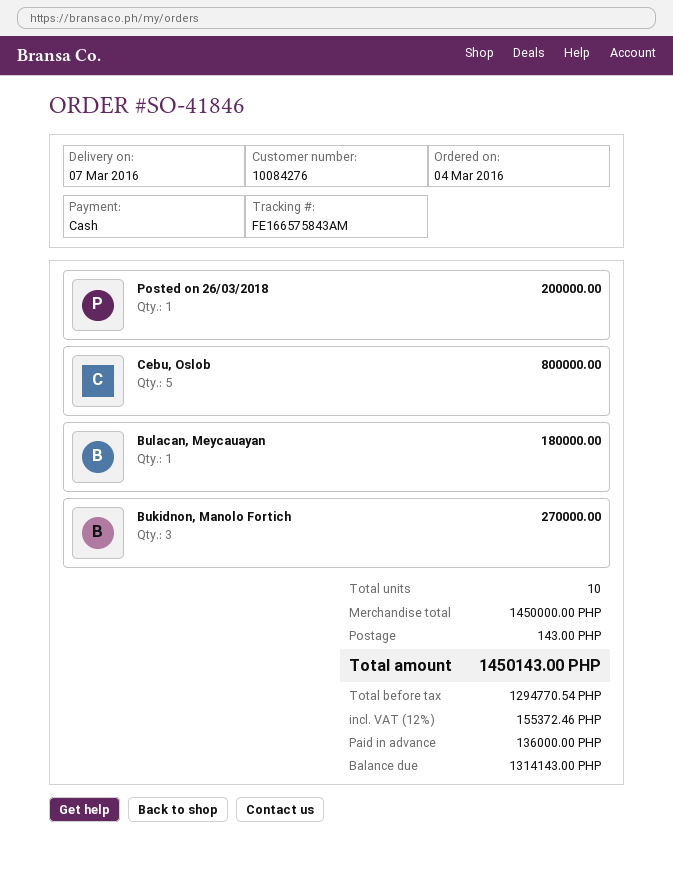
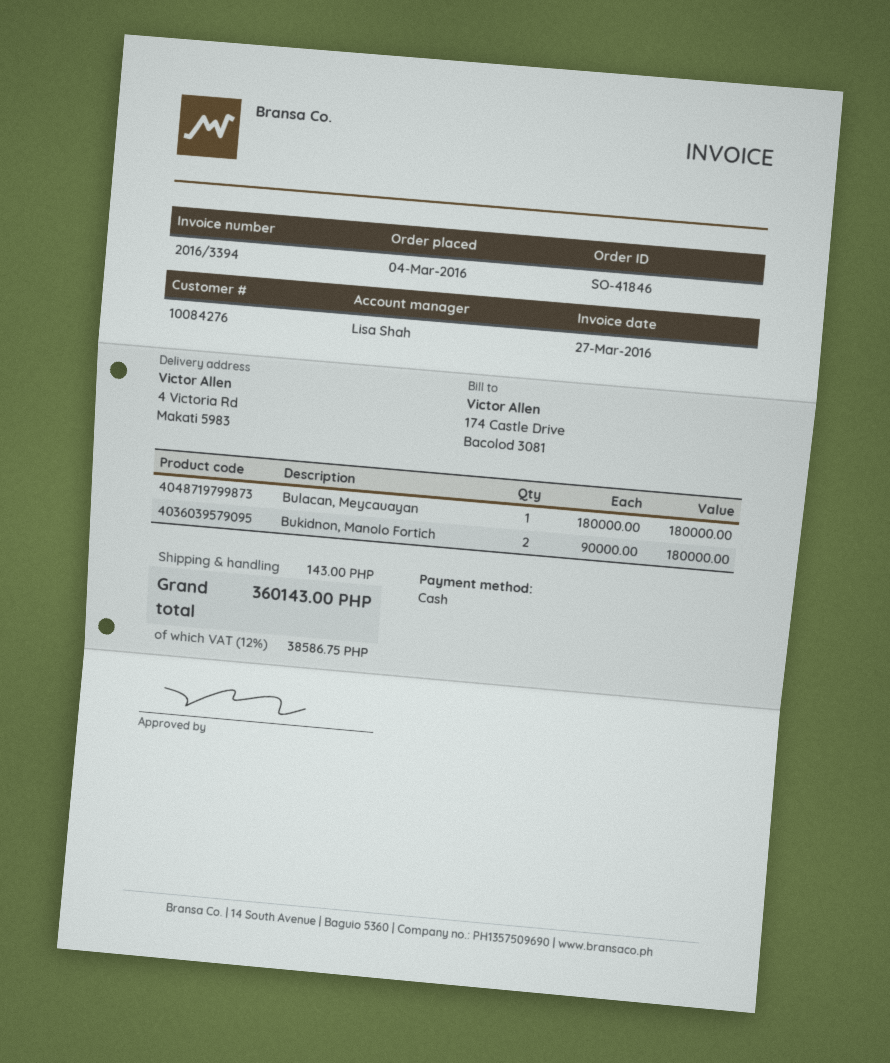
Posted on 26/03/2018: 1 for 200000.00 -> none
Cebu, Oslob: 5 for 800000.00 -> none
Bukidnon, Manolo Fortich: 3 for 270000.00 -> 2 for 180000.00
tax: 12% = 155372.46 -> 12% = 38586.75
total: 1450143.00 -> 360143.00

